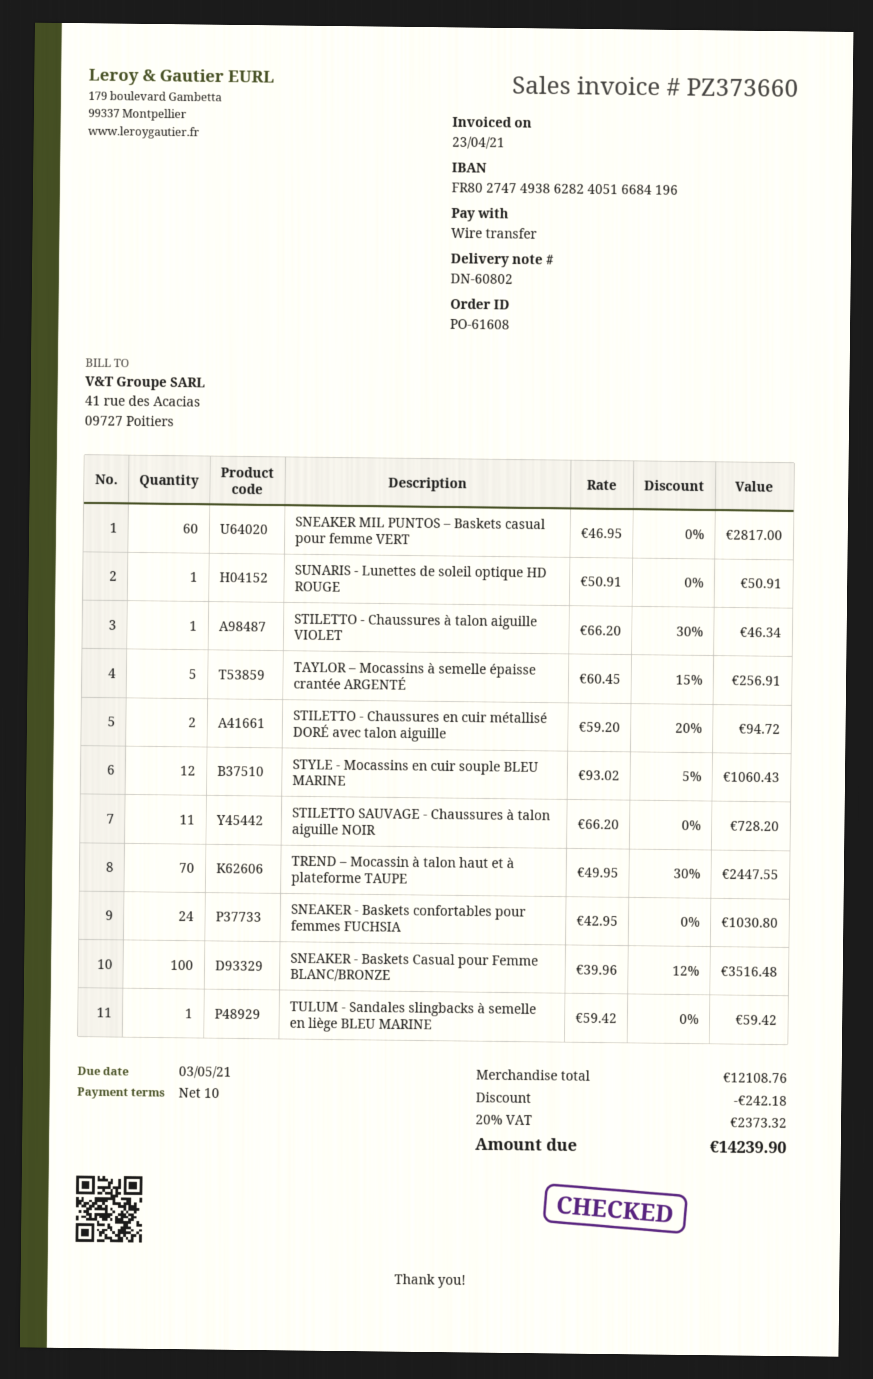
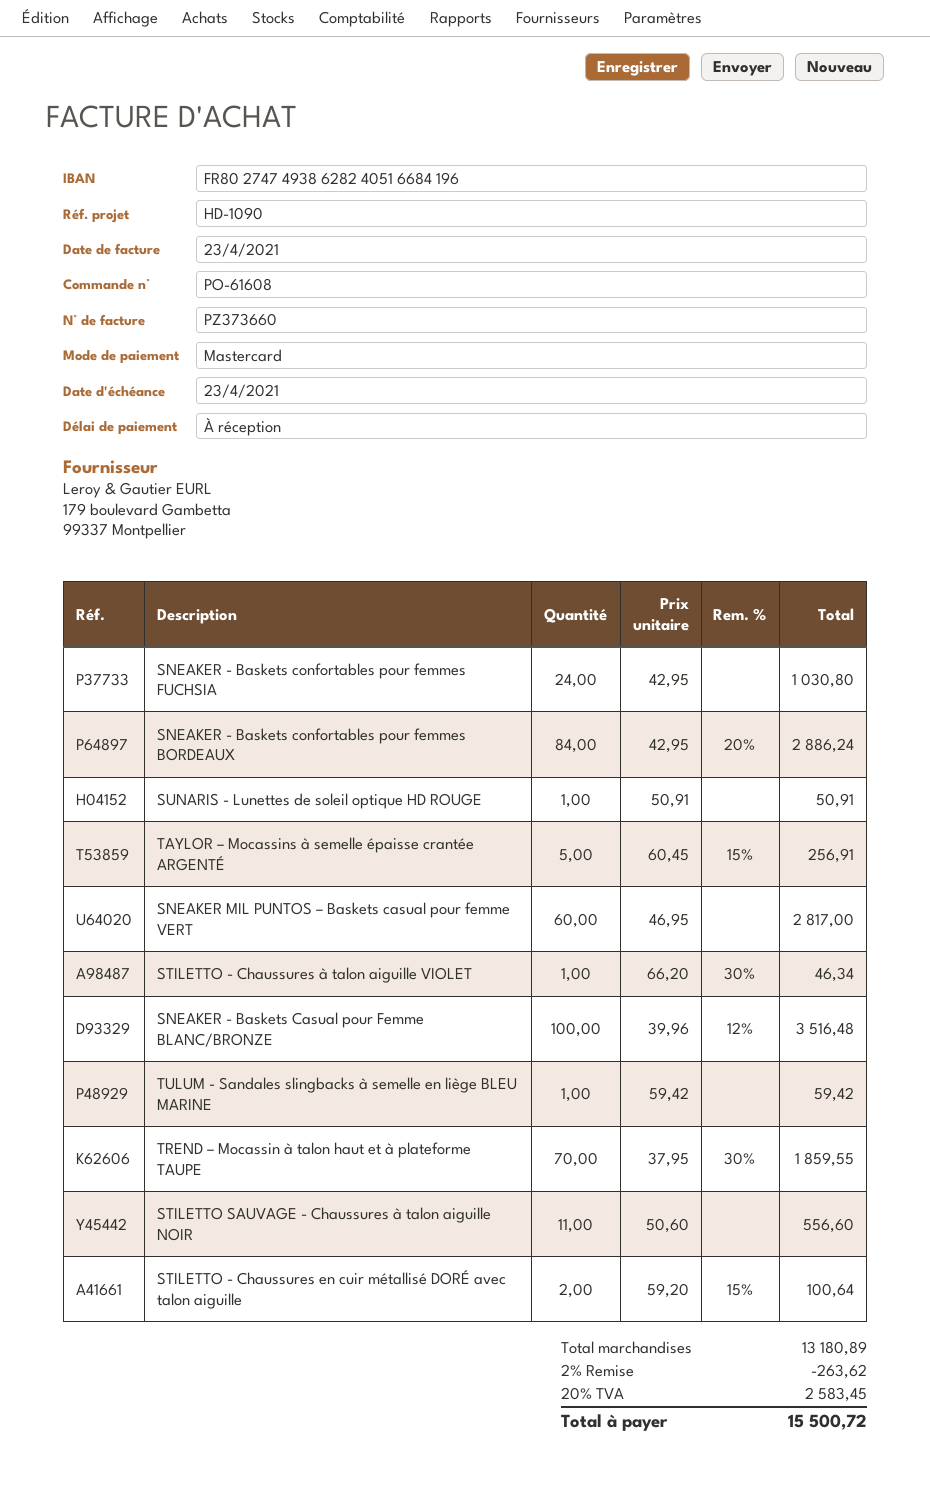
payment terms: 10 days -> on receipt
due date: 2021-05-03 -> 2021-04-23
payment method: bank transfer -> Mastercard
STILETTO - Chaussures en cuir métallisé DORÉ avec talon aiguille: 2 x 59.20 - 20% = 94.72 -> 2 x 59.20 - 15% = 100.64
STYLE - Mocassins en cuir souple BLEU MARINE: 12 x 93.02 - 5% = 1060.43 -> none
STILETTO SAUVAGE - Chaussures à talon aiguille NOIR: 11 x 66.20 = 728.20 -> 11 x 50.60 = 556.60
TREND – Mocassin à talon haut et à plateforme TAUPE: 70 x 49.95 - 30% = 2447.55 -> 70 x 37.95 - 30% = 1859.55
SNEAKER - Baskets confortables pour femmes BORDEAUX: none -> 84 x 42.95 - 20% = 2886.24
subtotal: 12108.76 -> 13180.89
discount: 242.18 -> 263.62
tax: 20% = 2373.32 -> 20% = 2583.45
total: 14239.90 -> 15500.72

